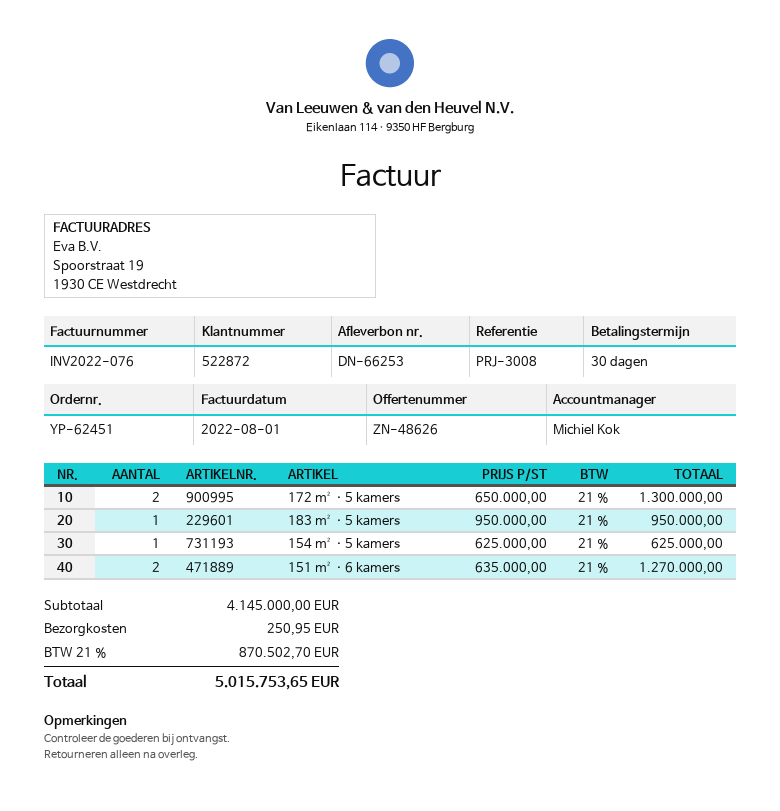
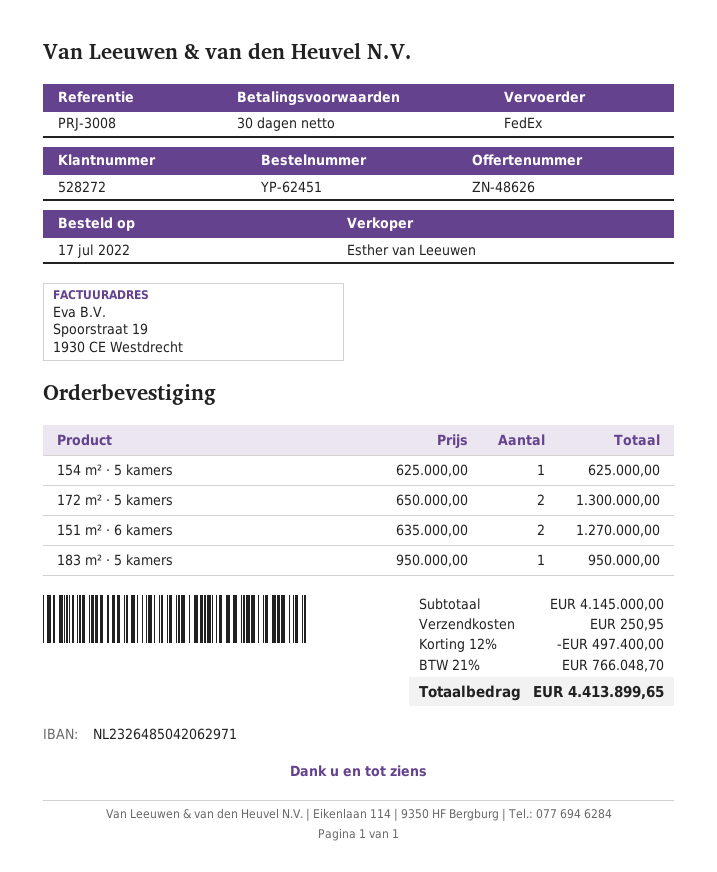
customer number: 522872 -> 528272
sales rep: Michiel Kok -> Esther van Leeuwen
discount: none -> 12% = 497400.00
tax: 21% = 870502.70 -> 21% = 766048.70
total: 5015753.65 -> 4413899.65

